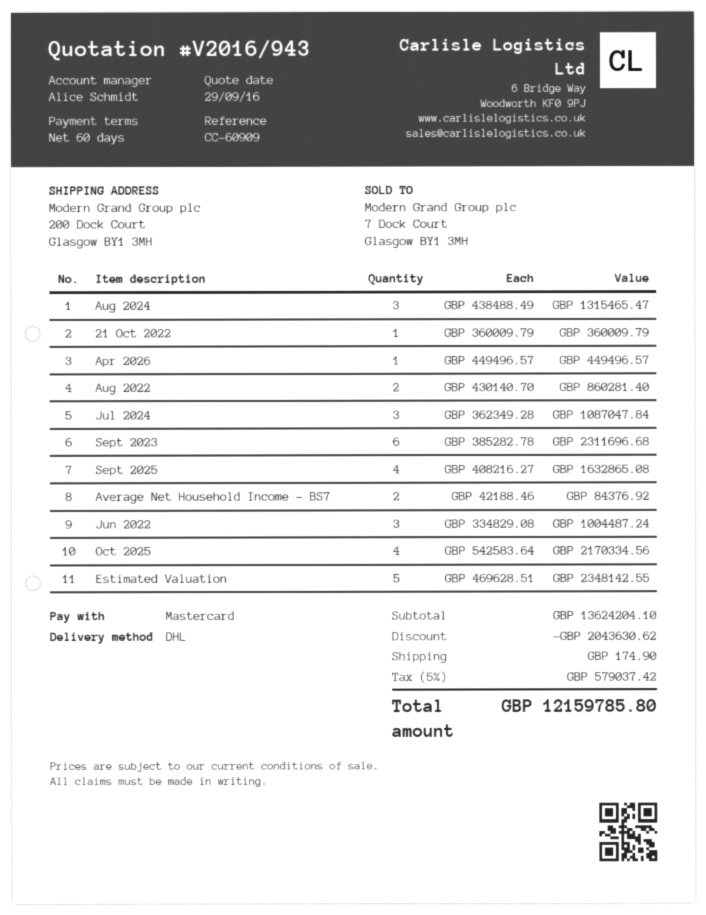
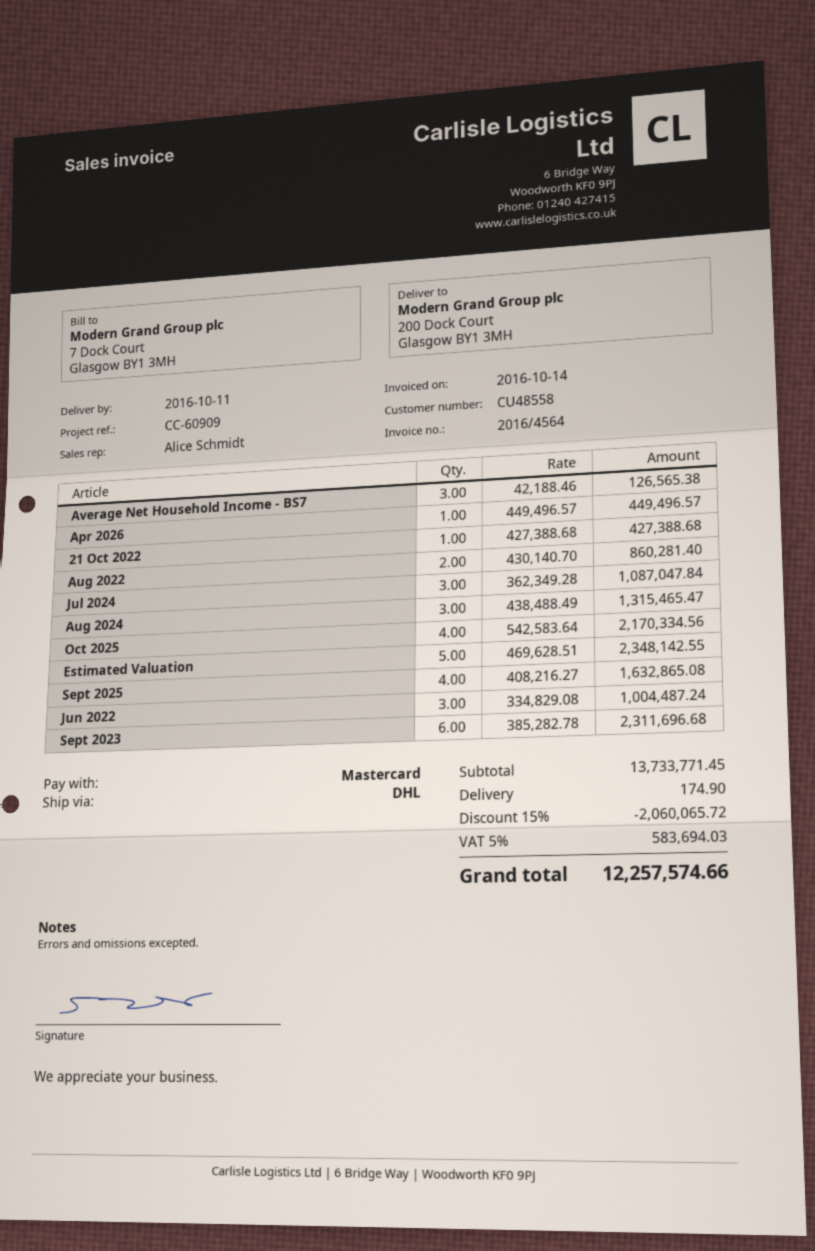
21 Oct 2022: 1 x 360009.79 = 360009.79 -> 1 x 427388.68 = 427388.68
Average Net Household Income - BS7: 2 x 42188.46 = 84376.92 -> 3 x 42188.46 = 126565.38
subtotal: 13624204.10 -> 13733771.45
discount: 2043630.62 -> 2060065.72
tax: 5% = 579037.42 -> 5% = 583694.03
total: 12159785.80 -> 12257574.66

